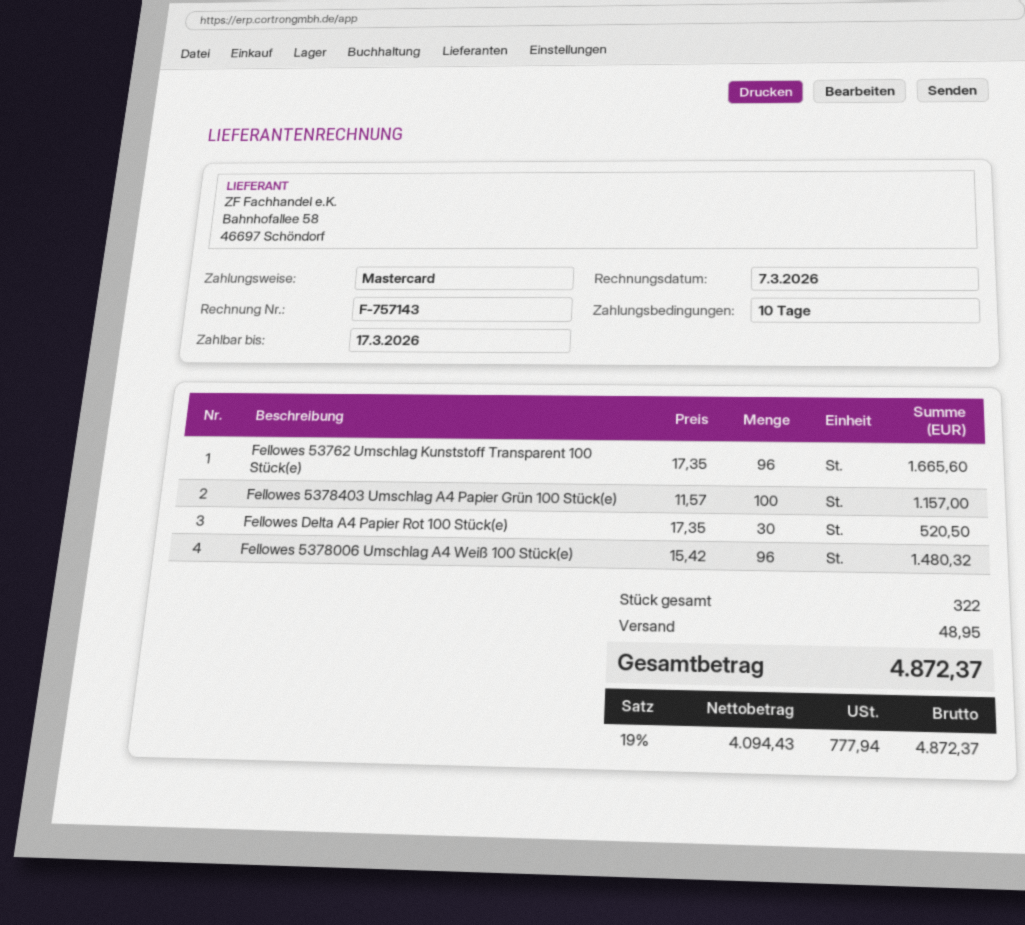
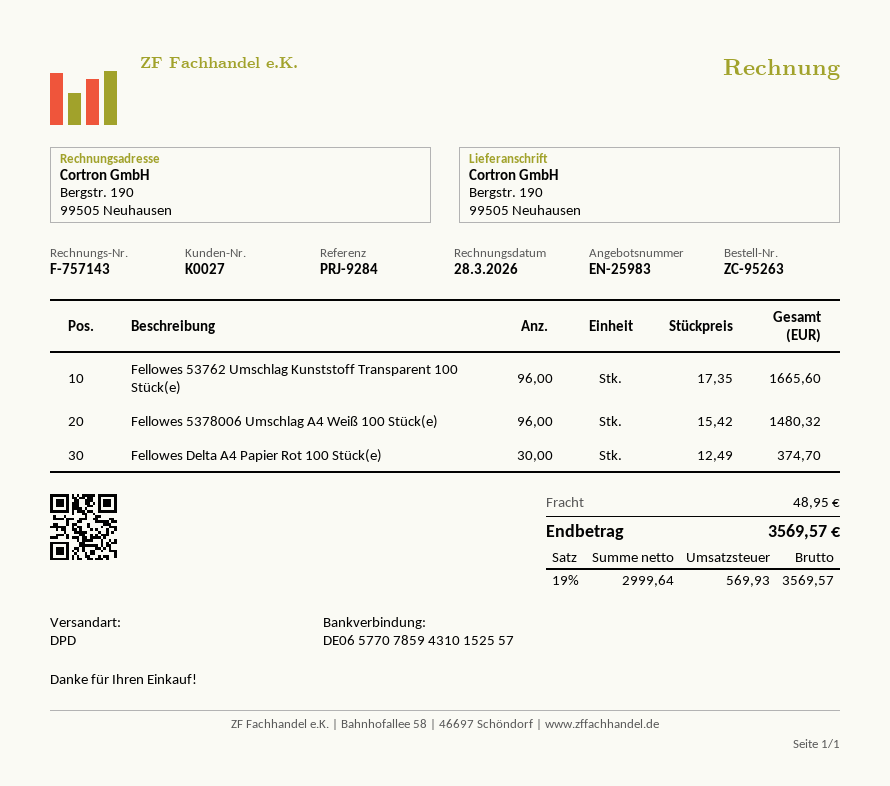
invoice date: 2026-03-07 -> 2026-03-28
Fellowes 5378403 Umschlag A4 Papier Grün 100 Stück(e): 100 x 11.57 = 1157.00 -> none
Fellowes Delta A4 Papier Rot 100 Stück(e): 30 x 17.35 = 520.50 -> 30 x 12.49 = 374.70
net: 4094.43 -> 2999.64
tax: 19% = 777.94 -> 19% = 569.93
total: 4872.37 -> 3569.57

